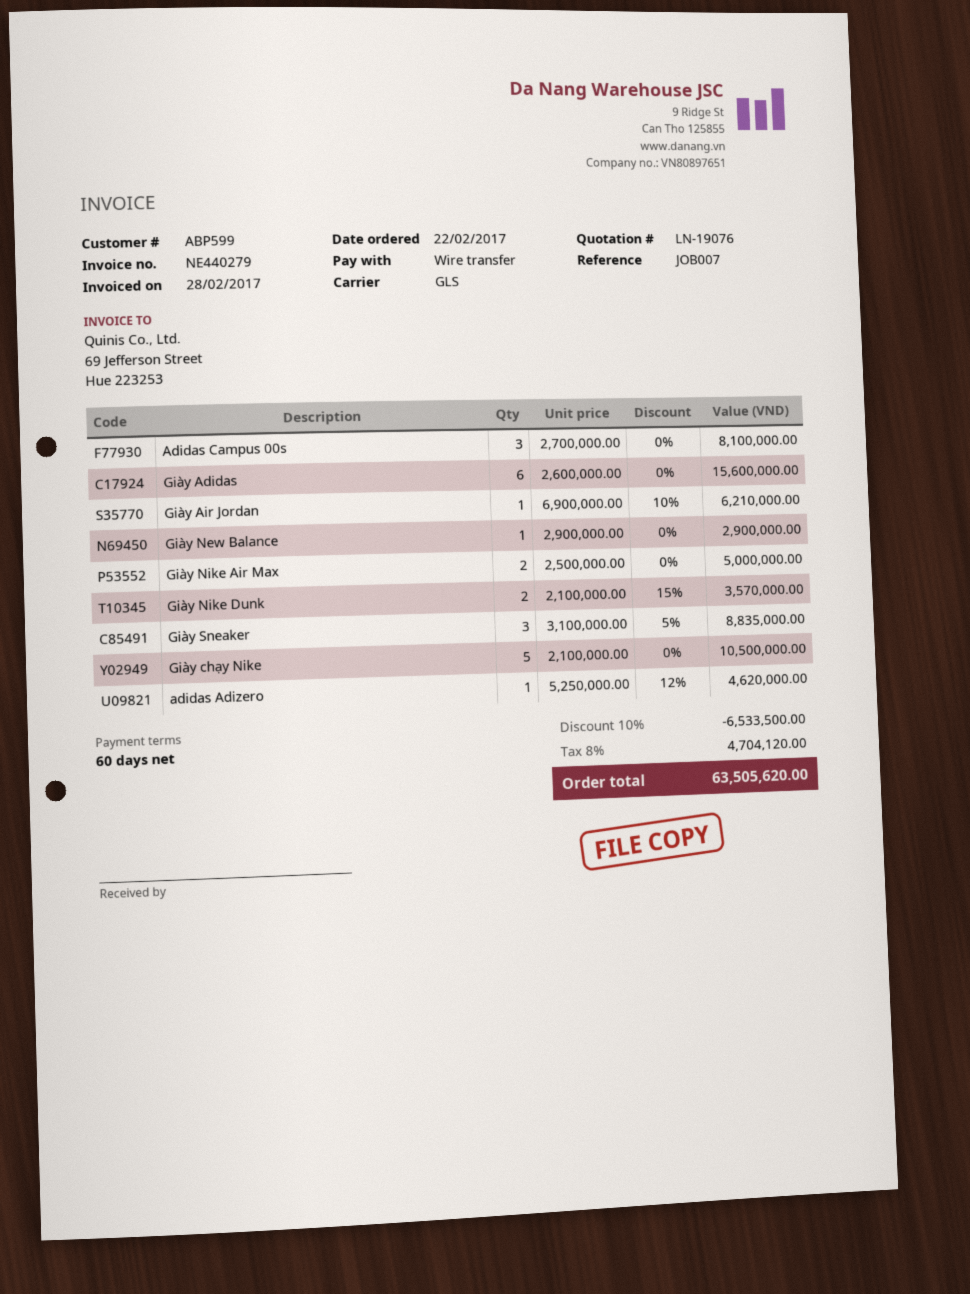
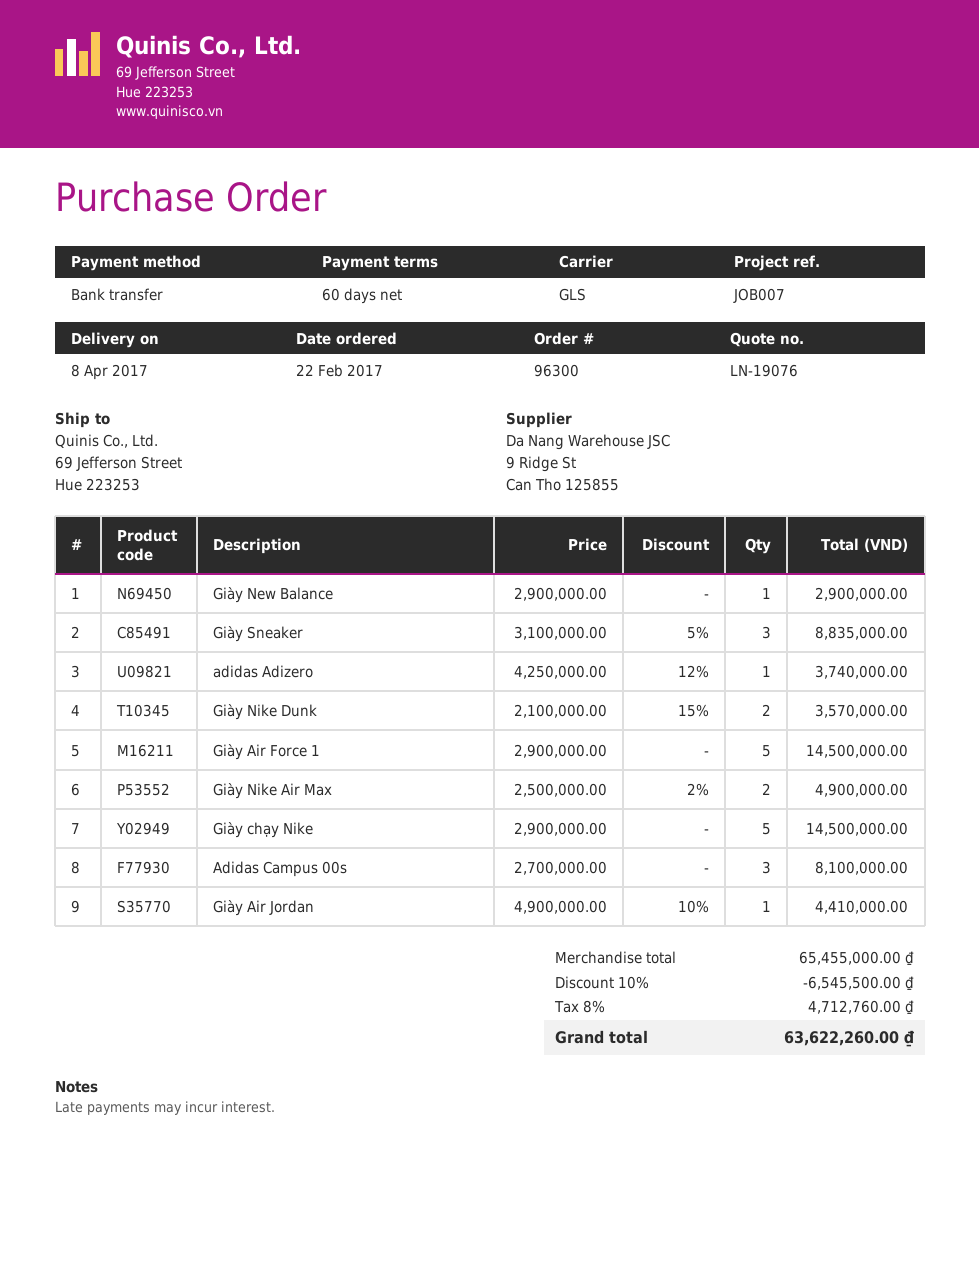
Giày Adidas: 6 x 2600000.00 = 15600000.00 -> none
Giày Air Jordan: 1 x 6900000.00 - 10% = 6210000.00 -> 1 x 4900000.00 - 10% = 4410000.00
Giày Nike Air Max: 2 x 2500000.00 = 5000000.00 -> 2 x 2500000.00 - 2% = 4900000.00
Giày chạy Nike: 5 x 2100000.00 = 10500000.00 -> 5 x 2900000.00 = 14500000.00
adidas Adizero: 1 x 5250000.00 - 12% = 4620000.00 -> 1 x 4250000.00 - 12% = 3740000.00
Giày Air Force 1: none -> 5 x 2900000.00 = 14500000.00
discount: 10% = 6533500.00 -> 10% = 6545500.00
tax: 8% = 4704120.00 -> 8% = 4712760.00
total: 63505620.00 -> 63622260.00

